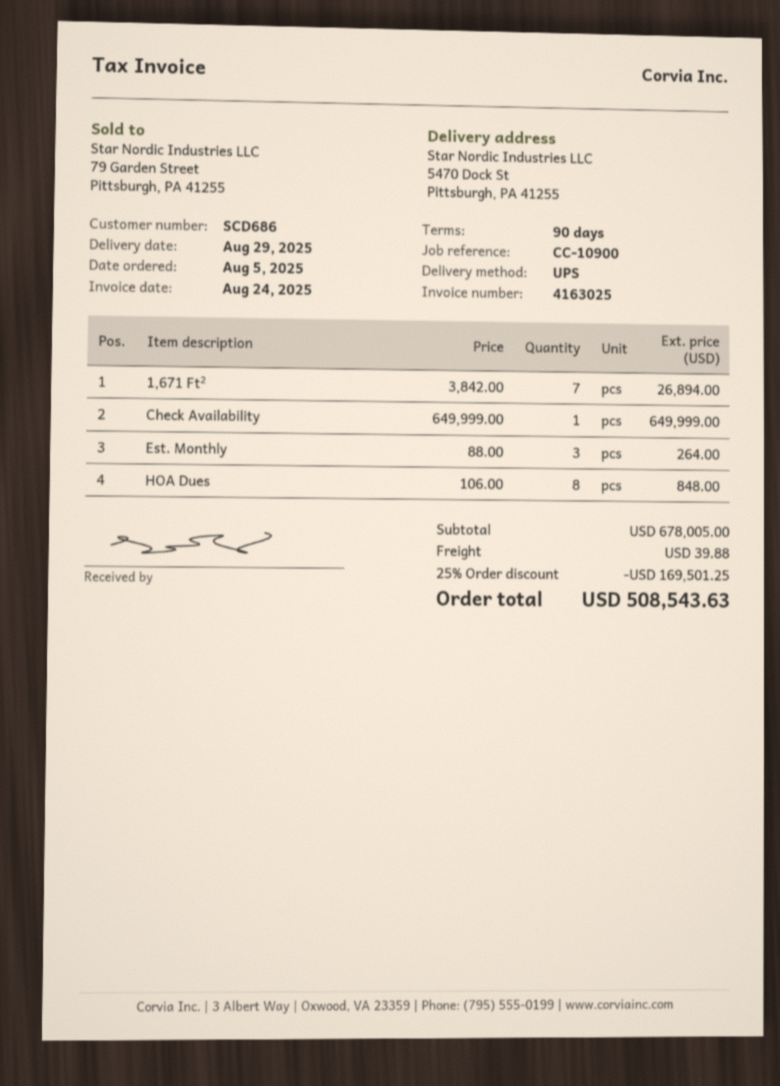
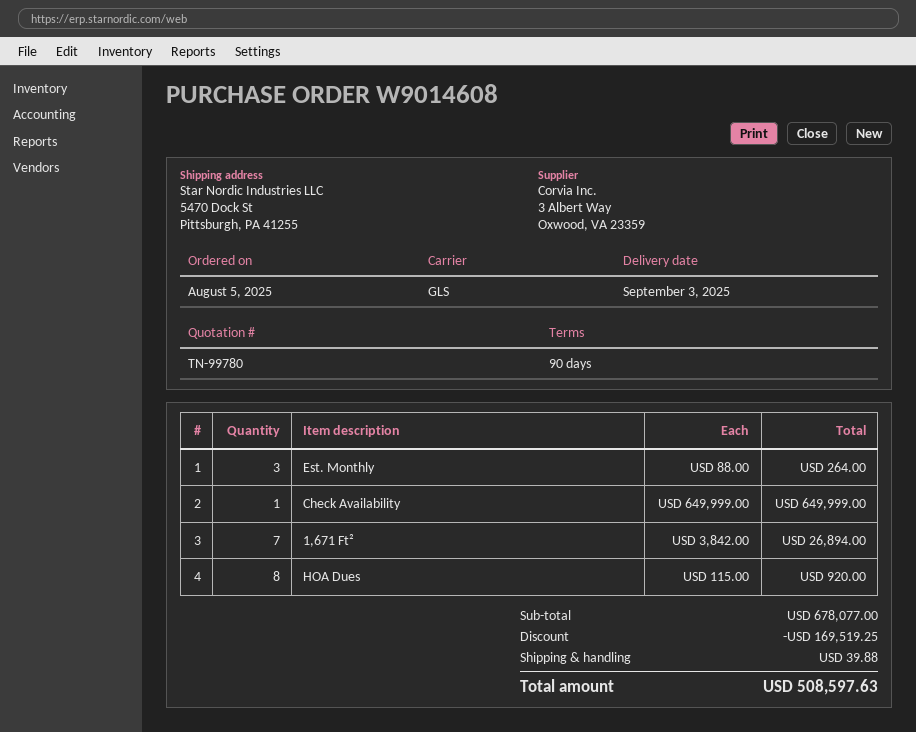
delivery date: 2025-08-29 -> 2025-09-03
shipping method: UPS -> GLS
HOA Dues: 8 x 106.00 = 848.00 -> 8 x 115.00 = 920.00
subtotal: 678005.00 -> 678077.00
discount: 169501.25 -> 169519.25
total: 508543.63 -> 508597.63

